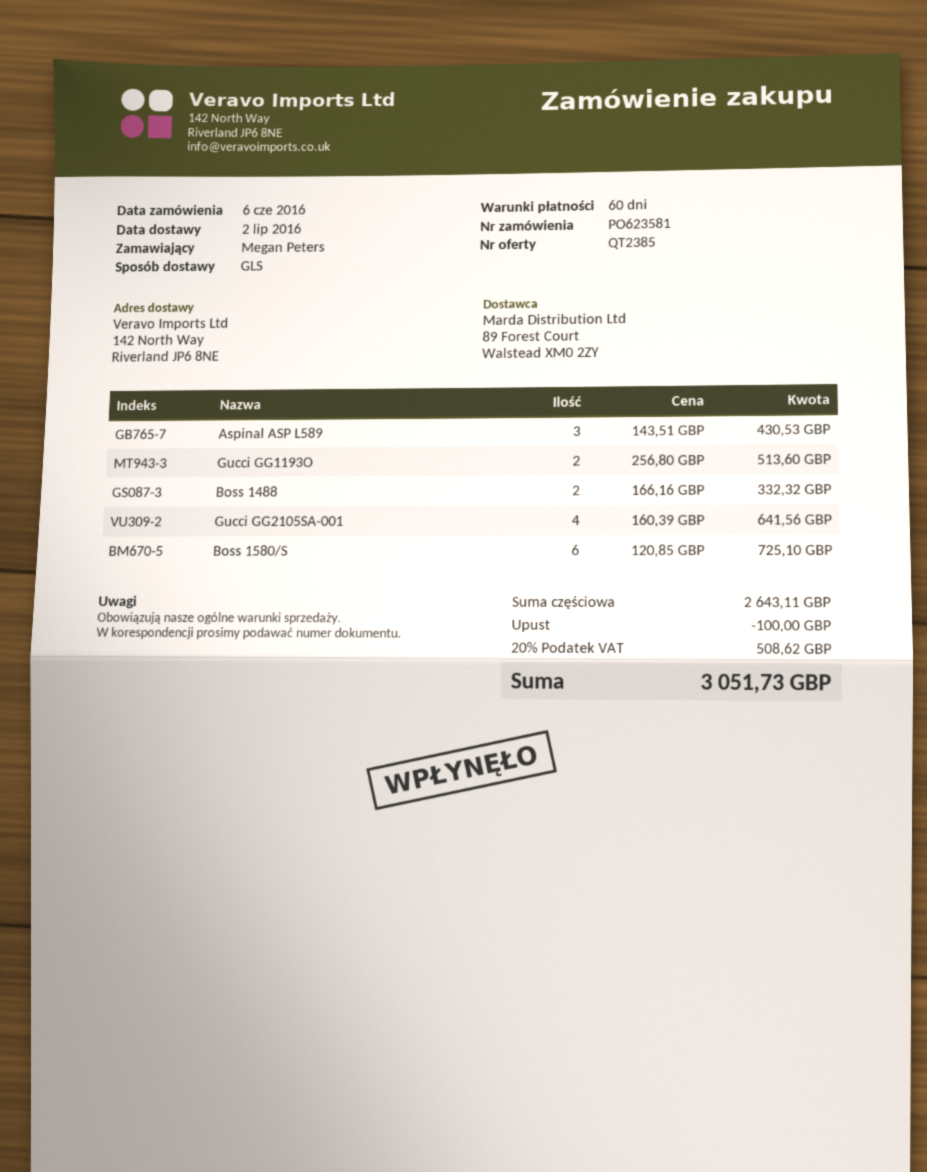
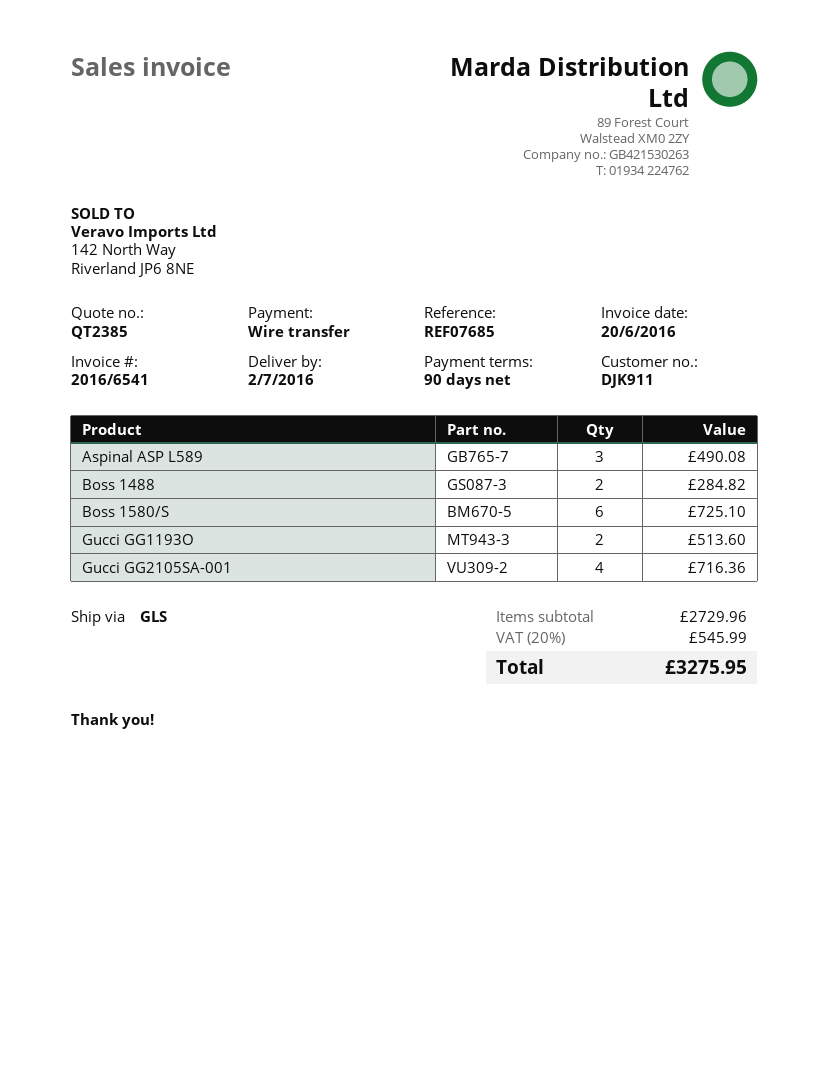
payment terms: 60 days -> 90 days
Aspinal ASP L589: 3 for 430.53 -> 3 for 490.08
Boss 1488: 2 for 332.32 -> 2 for 284.82
Gucci GG2105SA-001: 4 for 641.56 -> 4 for 716.36
subtotal: 2643.11 -> 2729.96
discount: 100.00 -> none
tax: 20% = 508.62 -> 20% = 545.99
total: 3051.73 -> 3275.95

